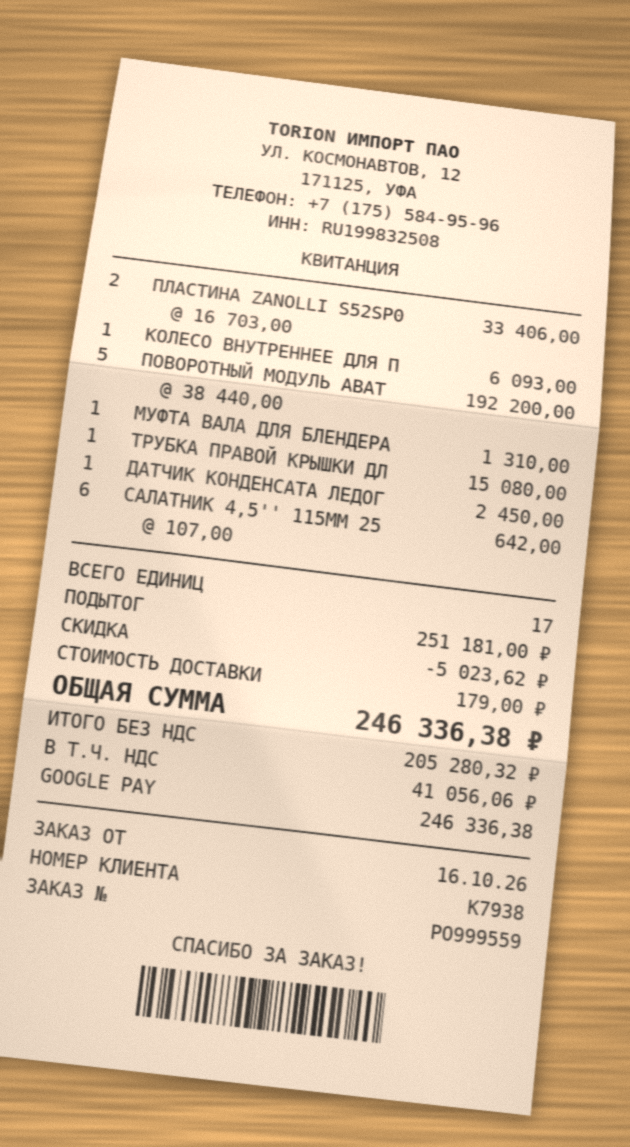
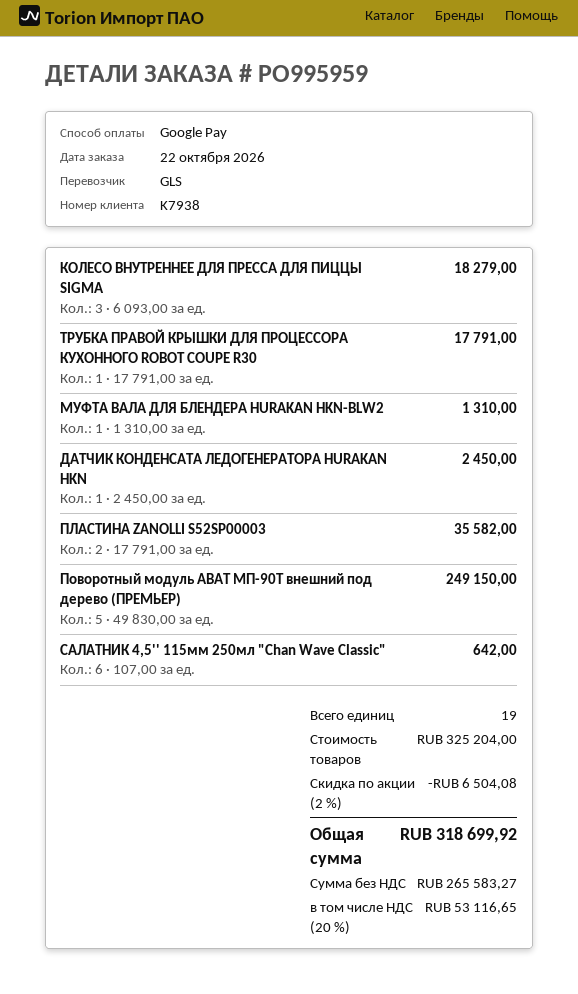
order number: PO999559 -> PO995959
order date: 2026-10-16 -> 2026-10-22
ПЛАСТИНА ZANOLLI S52SP0: 2 x 16703.00 = 33406.00 -> 2 x 17791.00 = 35582.00
КОЛЕСО ВНУТРЕННЕЕ ДЛЯ П: 1 x 6093.00 = 6093.00 -> 3 x 6093.00 = 18279.00
ПОВОРОТНЫЙ МОДУЛЬ ABAT: 5 x 38440.00 = 192200.00 -> 5 x 49830.00 = 249150.00
ТРУБКА ПРАВОЙ КРЫШКИ ДЛ: 1 x 15080.00 = 15080.00 -> 1 x 17791.00 = 17791.00
total quantity: 17 -> 19
subtotal: 251181.00 -> 325204.00
discount: 5023.62 -> 6504.08
shipping: 179.00 -> none
net: 205280.32 -> 265583.27
tax: 41056.06 -> 53116.65
total: 246336.38 -> 318699.92

